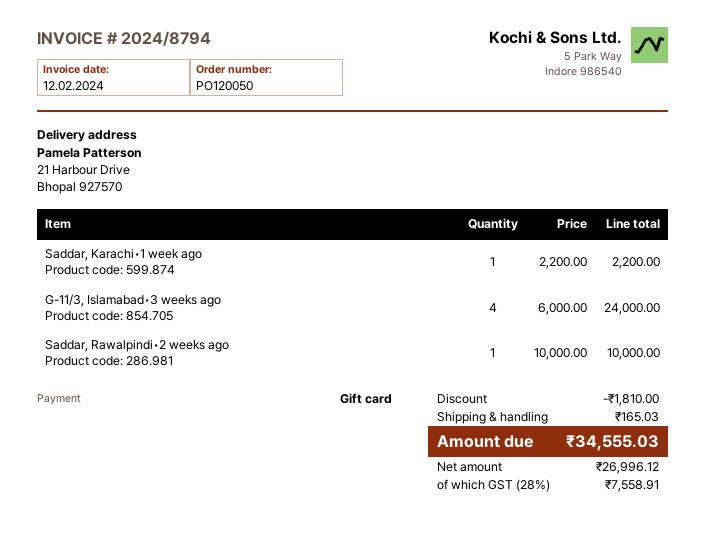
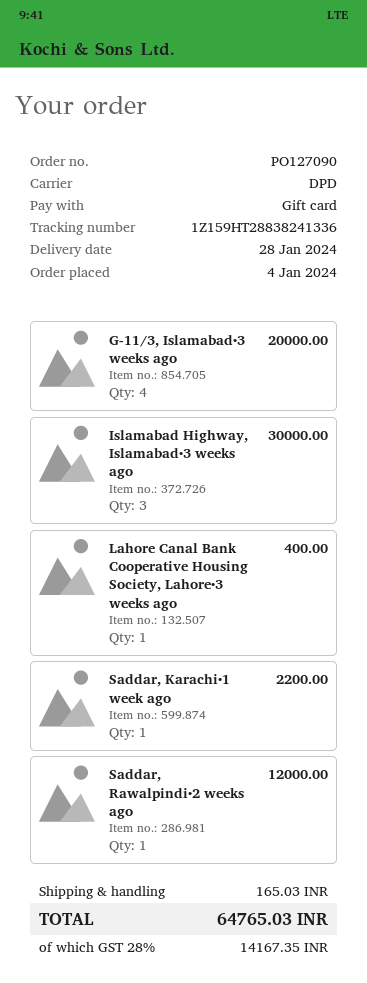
order number: PO120050 -> PO127090
G-11/3, Islamabad•3 weeks ago: 4 for 24000.00 -> 4 for 20000.00
Saddar, Rawalpindi•2 weeks ago: 1 for 10000.00 -> 1 for 12000.00
Islamabad Highway, Islamabad•3 weeks ago: none -> 3 for 30000.00
Lahore Canal Bank Cooperative Housing Society, Lahore•3 weeks ago: none -> 1 for 400.00
discount: 1810.00 -> none
tax: 28% = 7558.91 -> 28% = 14167.35
total: 34555.03 -> 64765.03

